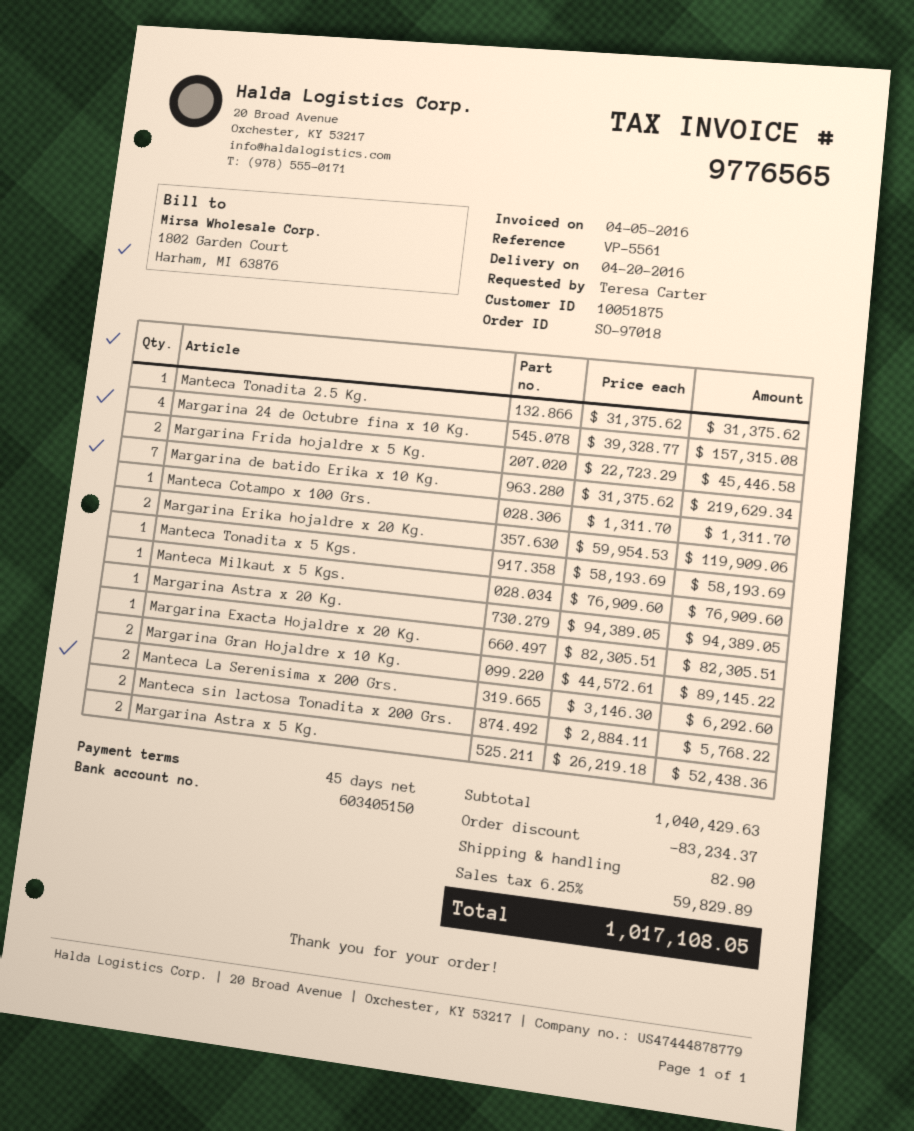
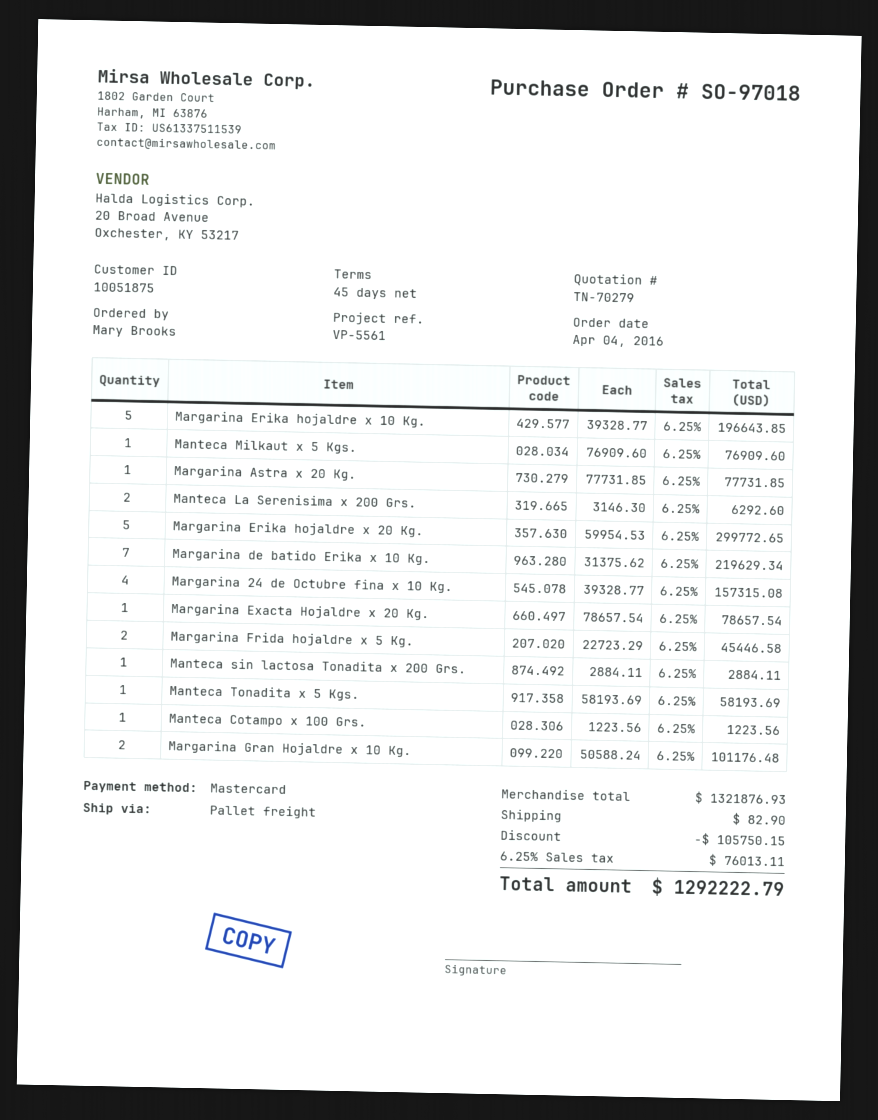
ordered by: Teresa Carter -> Mary Brooks
Manteca Tonadita 2.5 Kg.: 1 x 31375.62 = 31375.62 -> none
Manteca Cotampo x 100 Grs.: 1 x 1311.70 = 1311.70 -> 1 x 1223.56 = 1223.56
Margarina Erika hojaldre x 20 Kg.: 2 x 59954.53 = 119909.06 -> 5 x 59954.53 = 299772.65
Margarina Astra x 20 Kg.: 1 x 94389.05 = 94389.05 -> 1 x 77731.85 = 77731.85
Margarina Exacta Hojaldre x 20 Kg.: 1 x 82305.51 = 82305.51 -> 1 x 78657.54 = 78657.54
Margarina Gran Hojaldre x 10 Kg.: 2 x 44572.61 = 89145.22 -> 2 x 50588.24 = 101176.48
Manteca sin lactosa Tonadita x 200 Grs.: 2 x 2884.11 = 5768.22 -> 1 x 2884.11 = 2884.11
Margarina Astra x 5 Kg.: 2 x 26219.18 = 52438.36 -> none
Margarina Erika hojaldre x 10 Kg.: none -> 5 x 39328.77 = 196643.85
subtotal: 1040429.63 -> 1321876.93
discount: 83234.37 -> 105750.15
tax: 6.25% = 59829.89 -> 6.25% = 76013.11
total: 1017108.05 -> 1292222.79

